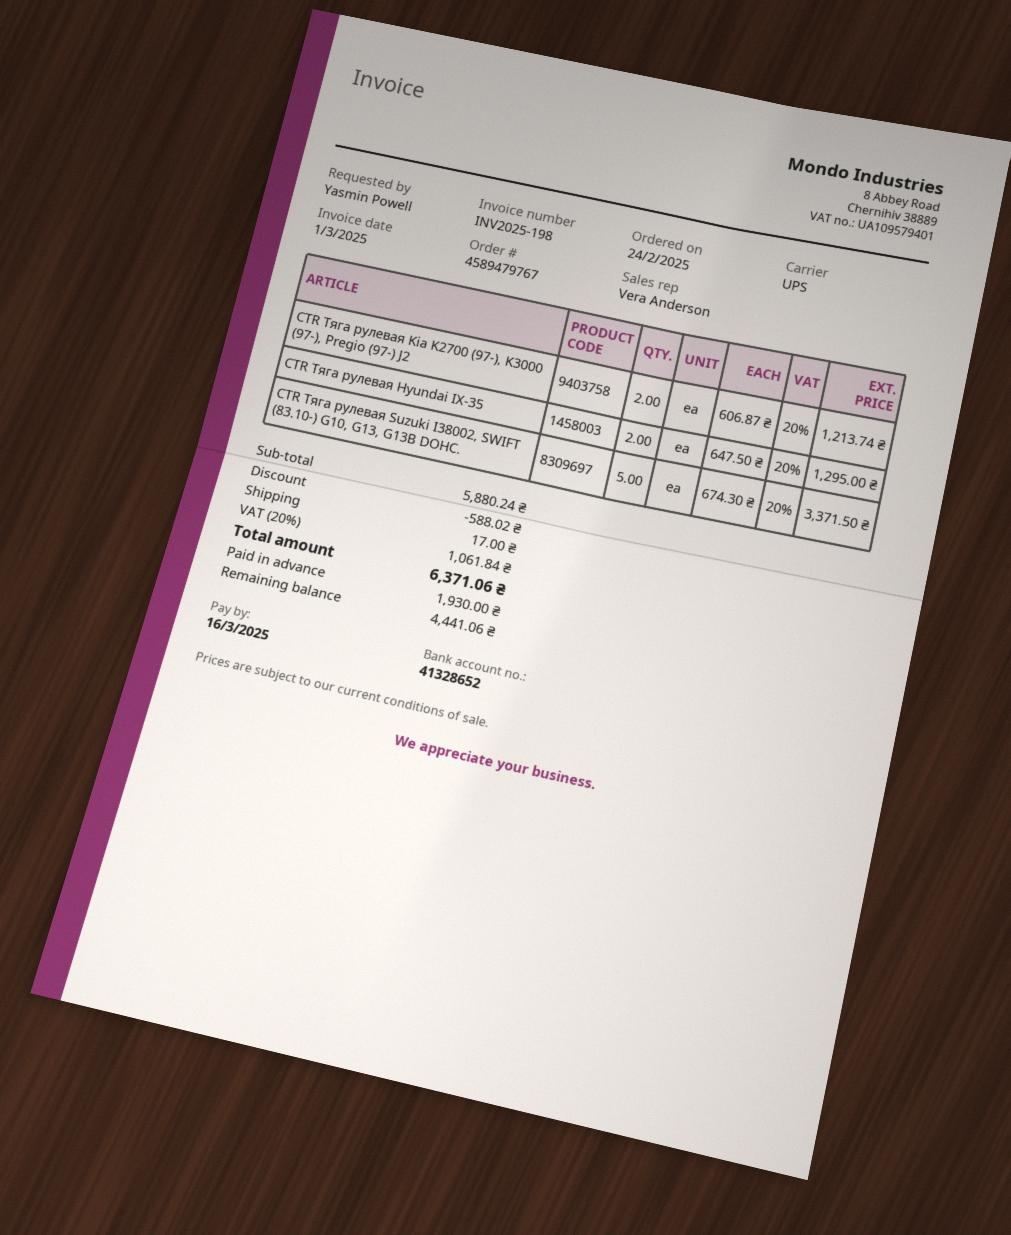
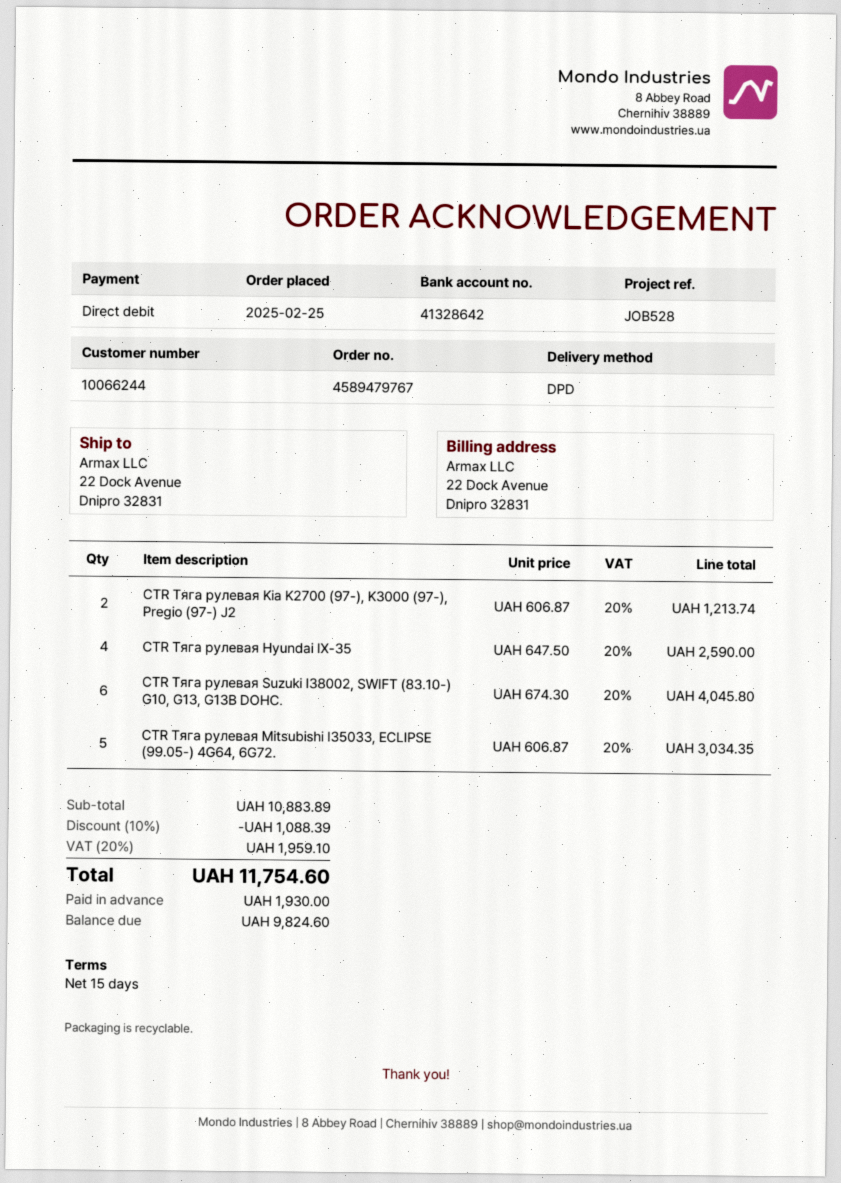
order date: 2025-02-24 -> 2025-02-25
bank account: 41328652 -> 41328642
shipping method: UPS -> DPD
CTR Тяга рулевая Hyundai IX-35: 2 x 647.50 = 1295.00 -> 4 x 647.50 = 2590.00
CTR Тяга рулевая Suzuki I38002, SWIFT (83.10-) G10, G13, G13B DOHC.: 5 x 674.30 = 3371.50 -> 6 x 674.30 = 4045.80
CTR Тяга рулевая Mitsubishi I35033, ECLIPSE (99.05-) 4G64, 6G72.: none -> 5 x 606.87 = 3034.35
subtotal: 5880.24 -> 10883.89
discount: 588.02 -> 1088.39
shipping: 17.00 -> none
tax: 20% = 1061.84 -> 20% = 1959.10
total: 6371.06 -> 11754.60
balance: 4441.06 -> 9824.60

